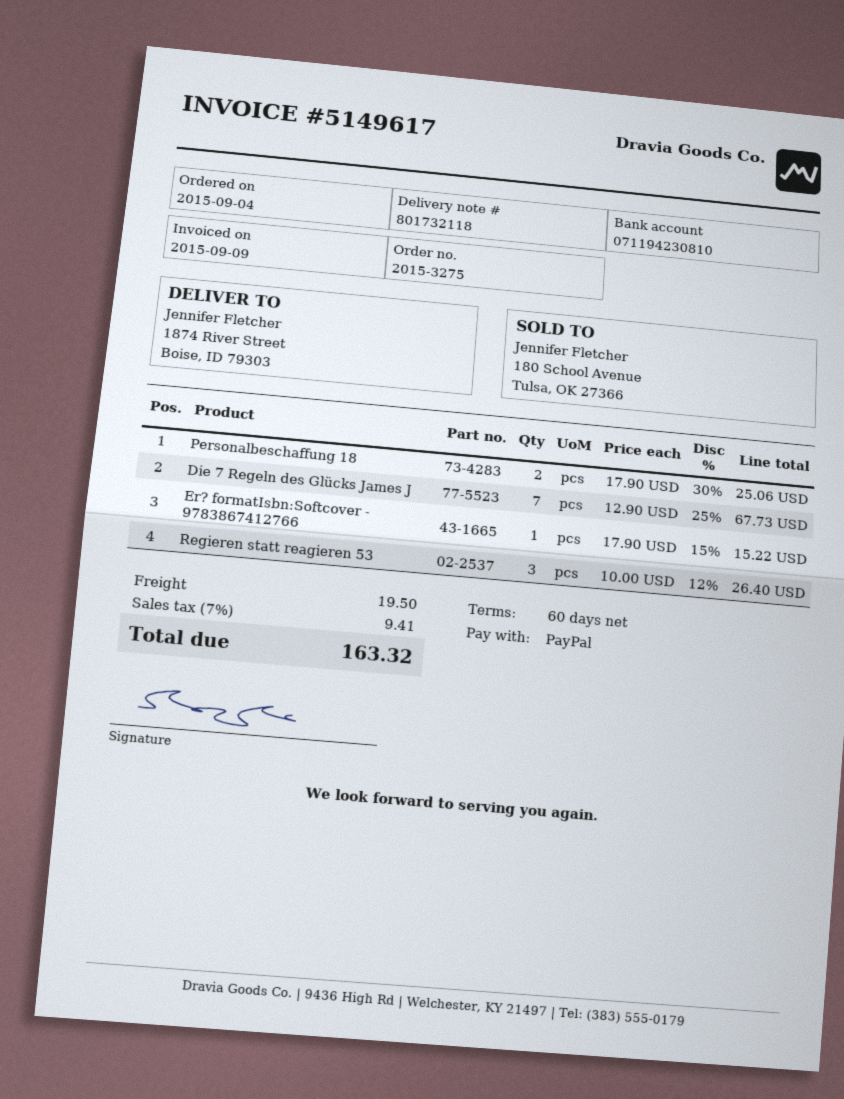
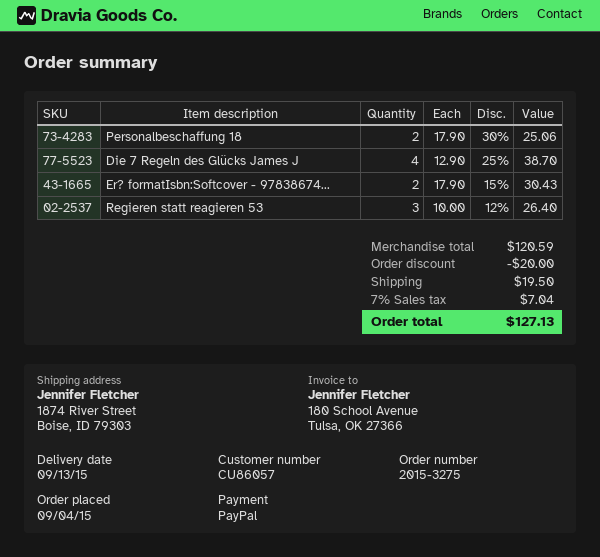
Die 7 Regeln des Glücks James J: 7 x 12.90 - 25% = 67.73 -> 4 x 12.90 - 25% = 38.70
Er? formatIsbn:Softcover - 9783867412766: 1 x 17.90 - 15% = 15.22 -> 2 x 17.90 - 15% = 30.43
discount: none -> 20.00
tax: 7% = 9.41 -> 7% = 7.04
total: 163.32 -> 127.13

